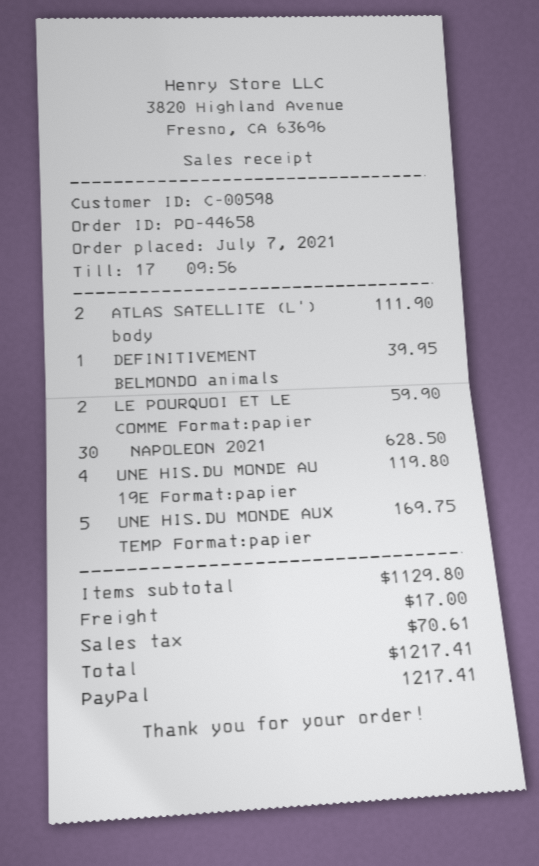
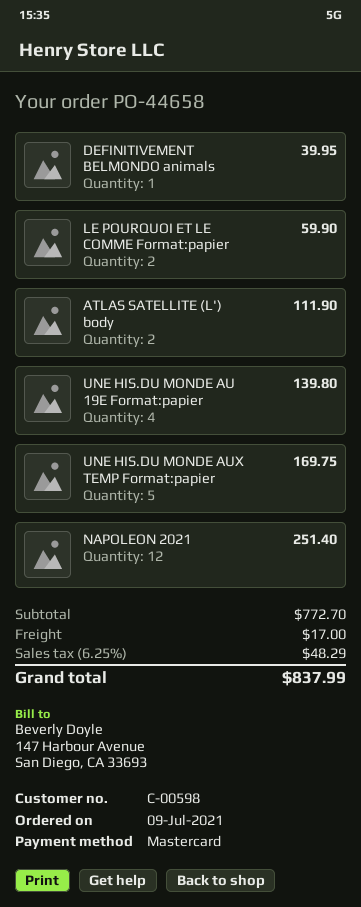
order date: 2021-07-07 -> 2021-07-09
payment method: PayPal -> Mastercard
NAPOLEON 2021: 30 for 628.50 -> 12 for 251.40
UNE HIS.DU MONDE AU 19E Format:papier: 4 for 119.80 -> 4 for 139.80
subtotal: 1129.80 -> 772.70
tax: 70.61 -> 48.29
total: 1217.41 -> 837.99

